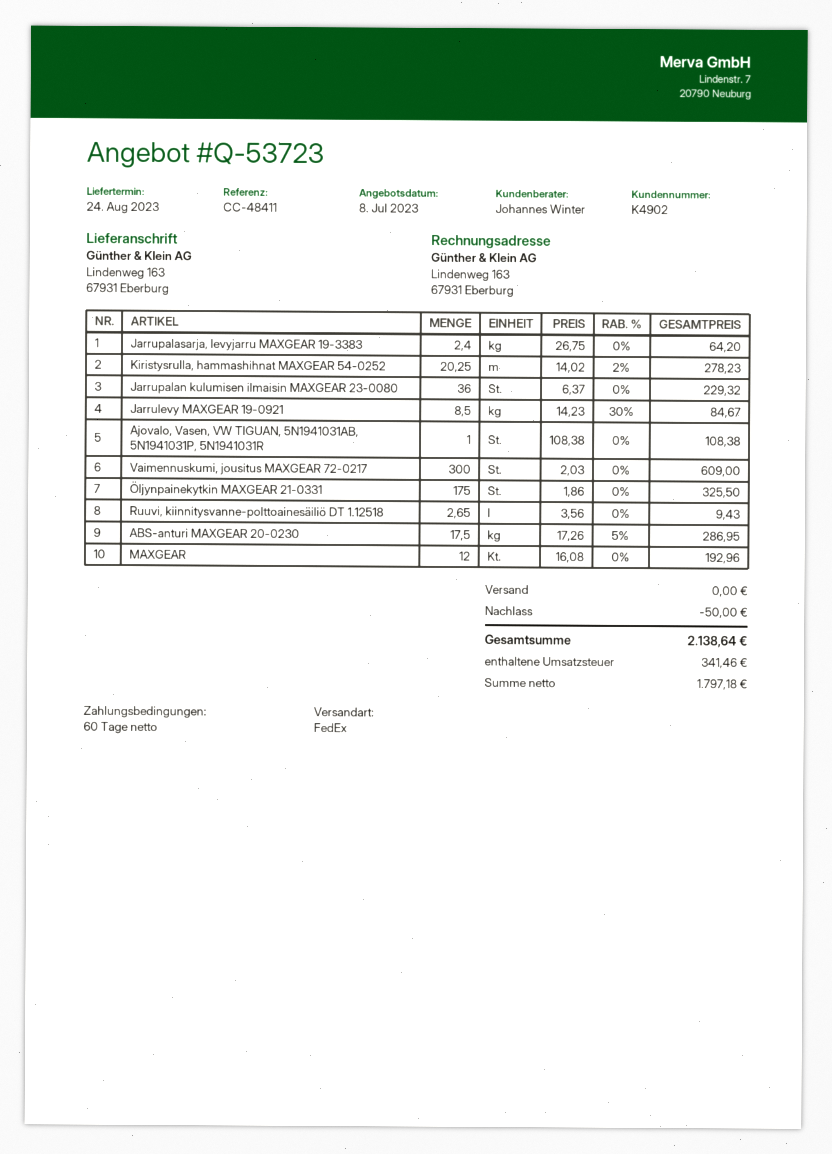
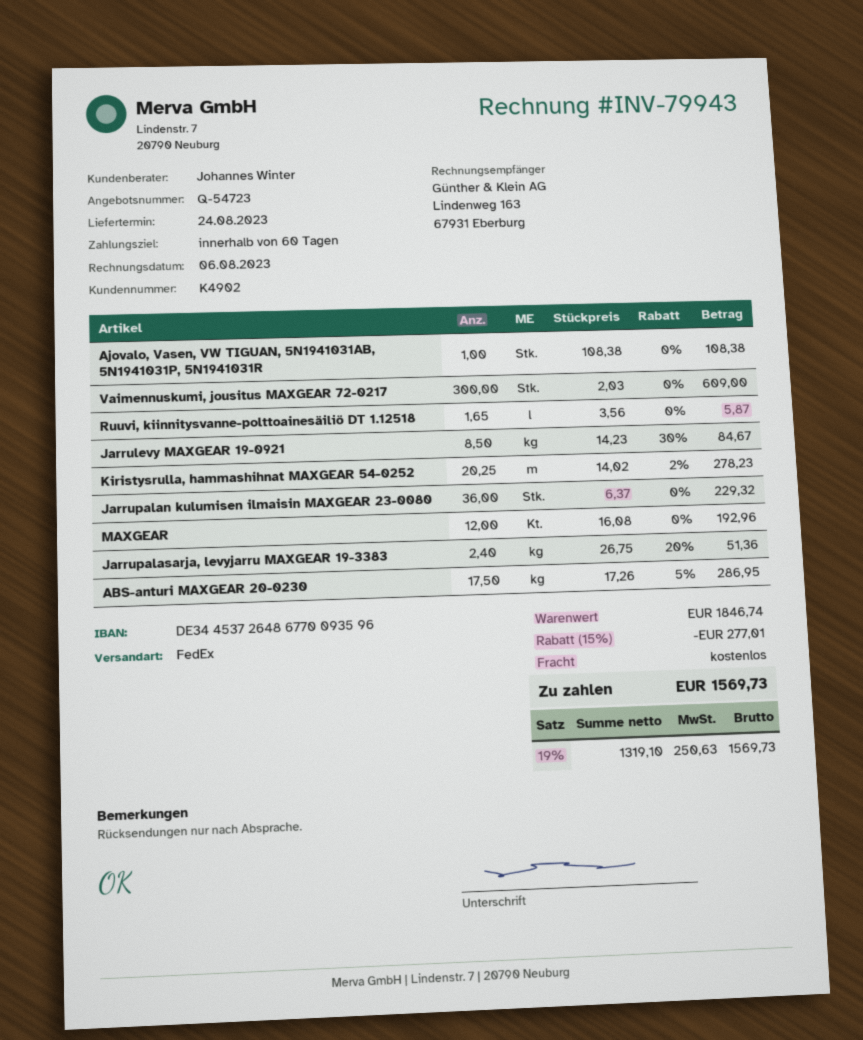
quote number: Q-53723 -> Q-54723
Jarrupalasarja, levyjarru MAXGEAR 19-3383: 2.4 x 26.75 = 64.20 -> 2.4 x 26.75 - 20% = 51.36
Öljynpainekytkin MAXGEAR 21-0331: 175 x 1.86 = 325.50 -> none
Ruuvi, kiinnitysvanne-polttoainesäiliö DT 1.12518: 2.65 x 3.56 = 9.43 -> 1.65 x 3.56 = 5.87
discount: 50.00 -> 277.01
net: 1797.18 -> 1319.10
tax: 341.46 -> 250.63
total: 2138.64 -> 1569.73

